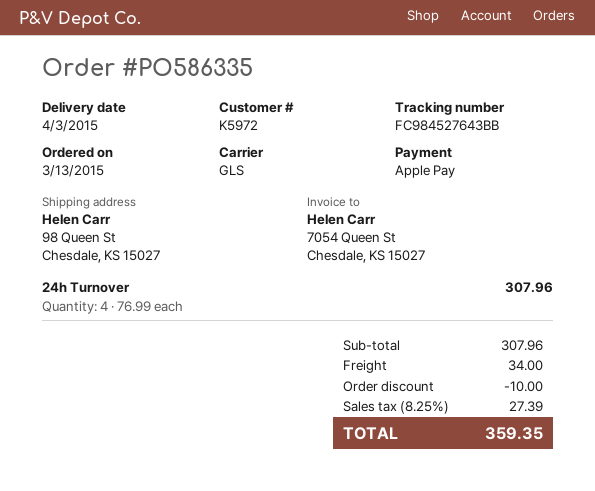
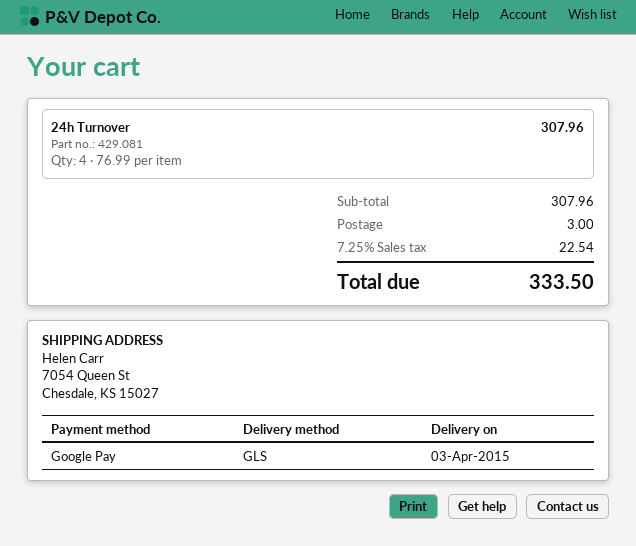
payment method: Apple Pay -> Google Pay
ship to: 98 Queen St, Chesdale, KS 15027 -> 7054 Queen St, Chesdale, KS 15027
discount: 10.00 -> none
shipping: 34.00 -> 3.00
tax: 8.25% = 27.39 -> 7.25% = 22.54
total: 359.35 -> 333.50

